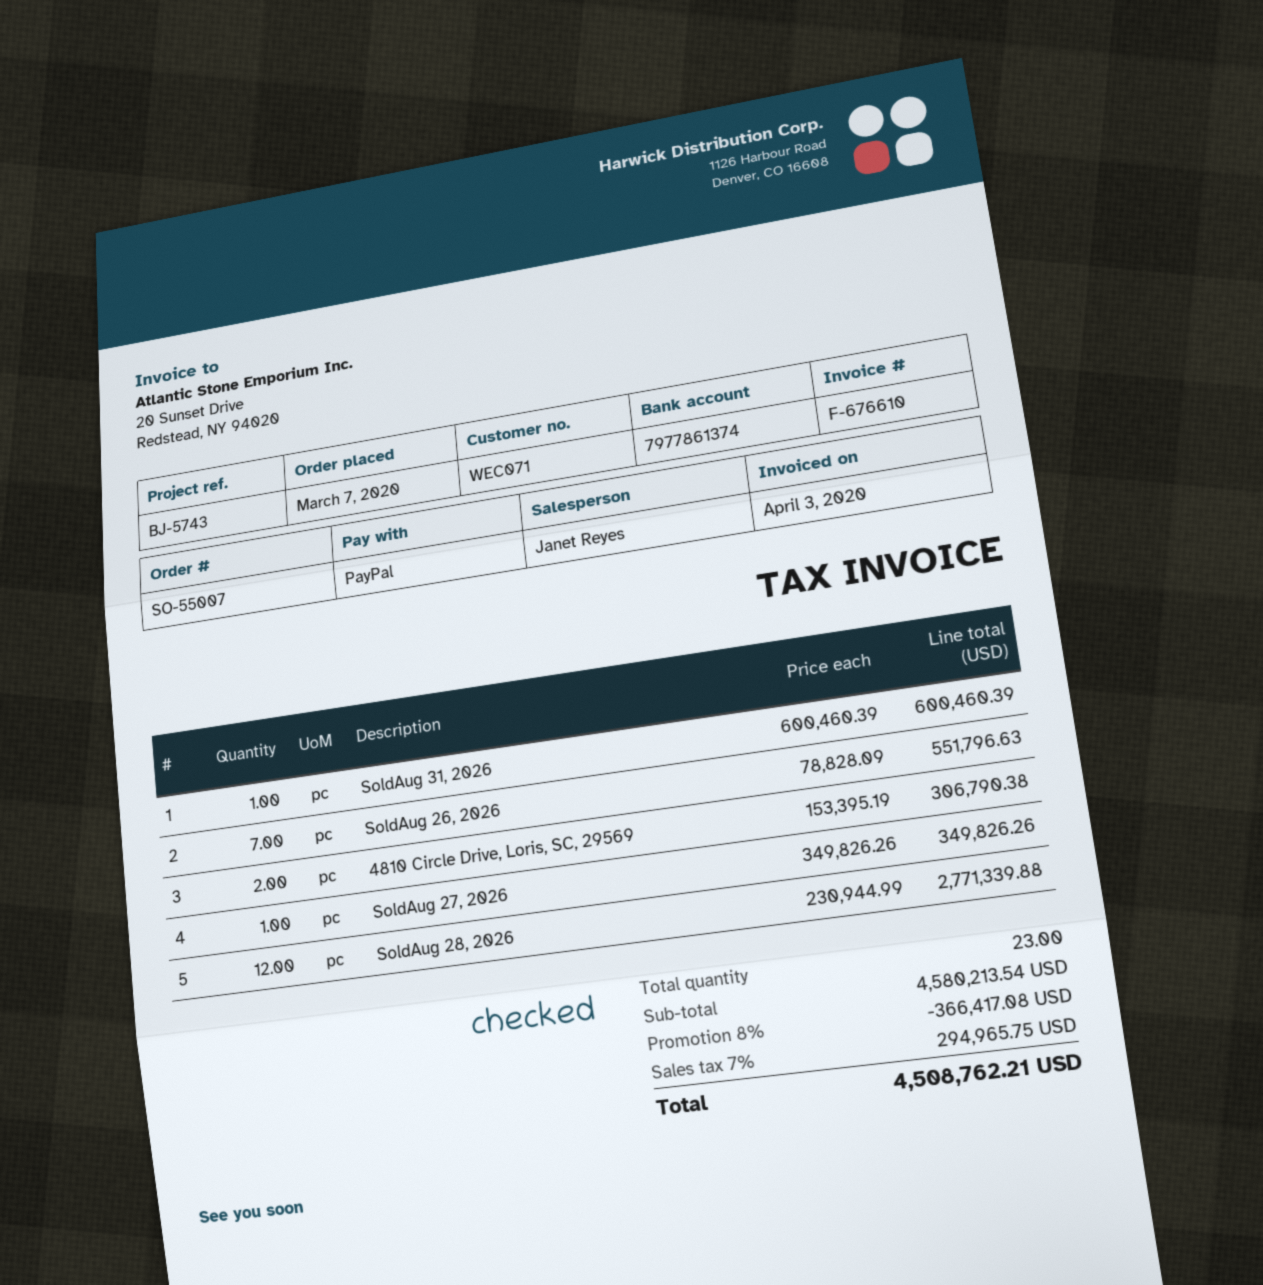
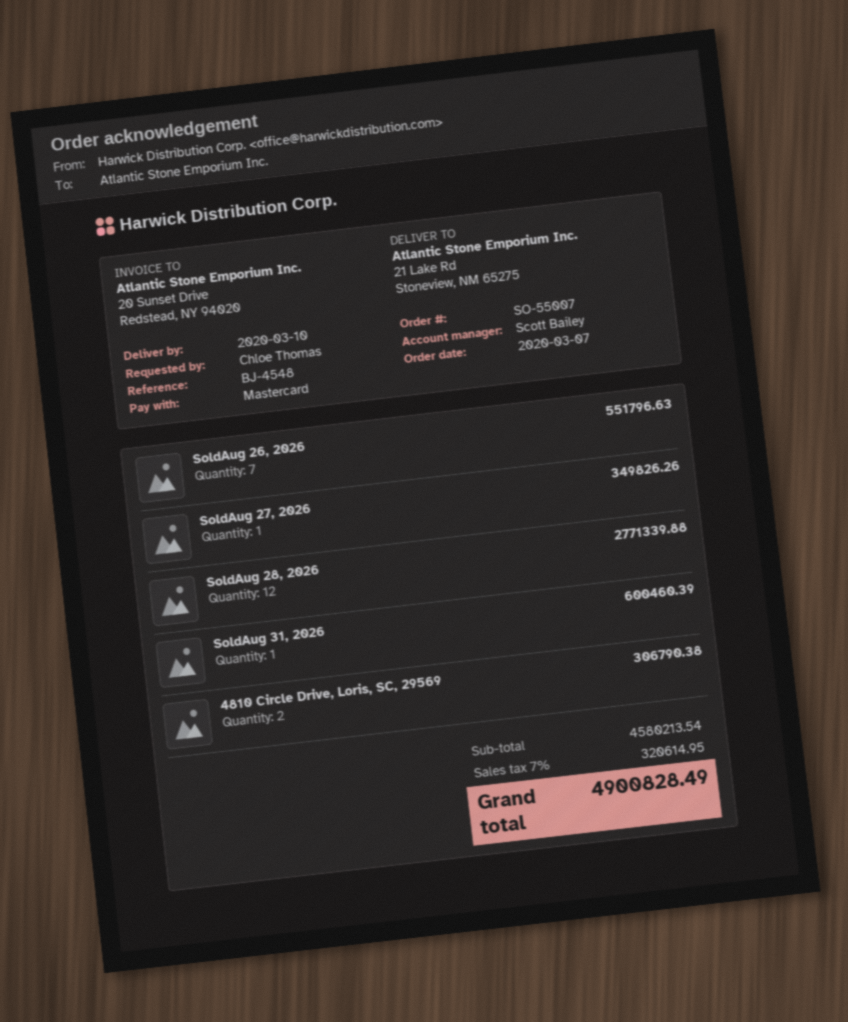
reference: BJ-5743 -> BJ-4548
sales rep: Janet Reyes -> Scott Bailey
payment method: PayPal -> Mastercard
discount: 8% = 366417.08 -> none
tax: 7% = 294965.75 -> 7% = 320614.95
total: 4508762.21 -> 4900828.49

